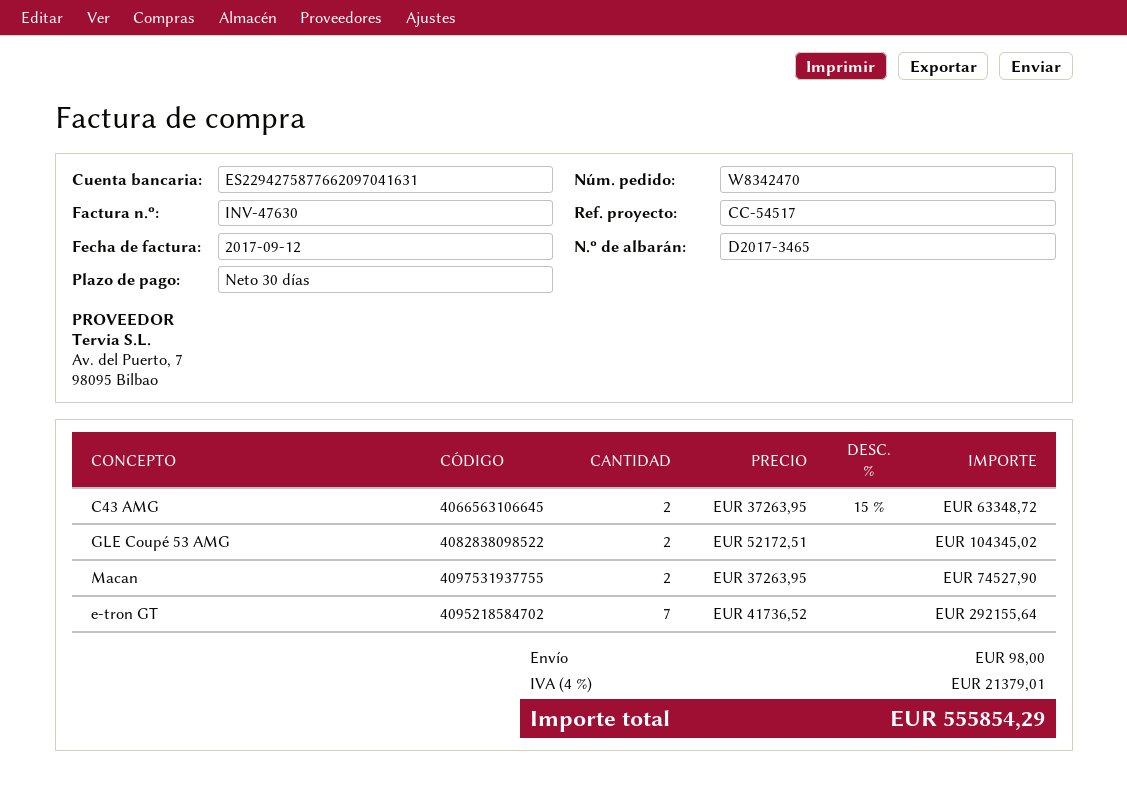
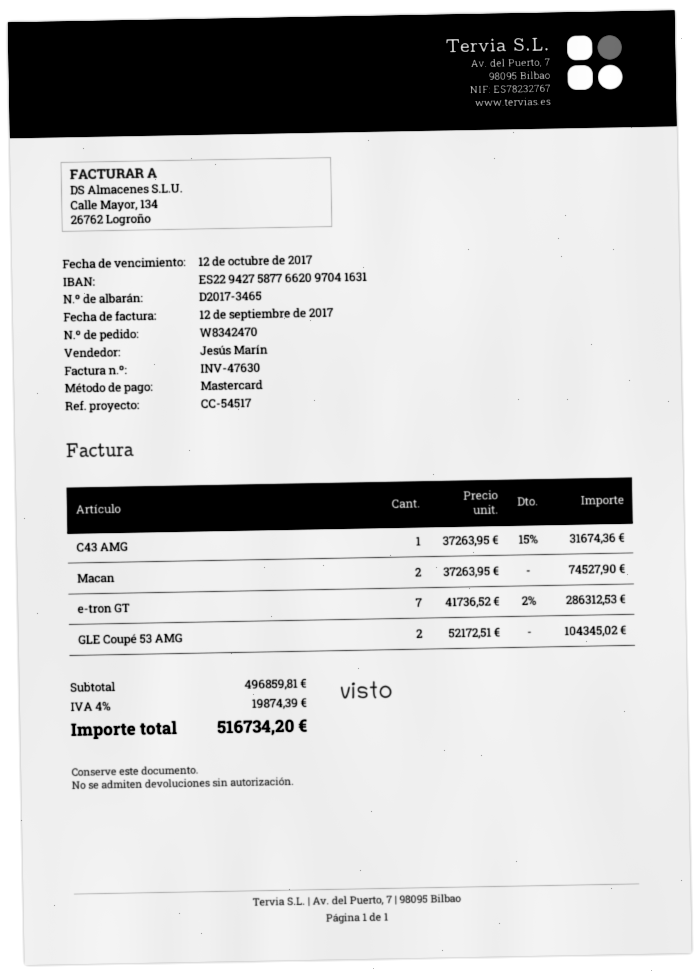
C43 AMG: 2 x 37263.95 - 15% = 63348.72 -> 1 x 37263.95 - 15% = 31674.36
e-tron GT: 7 x 41736.52 = 292155.64 -> 7 x 41736.52 - 2% = 286312.53
shipping: 98.00 -> none
tax: 4% = 21379.01 -> 4% = 19874.39
total: 555854.29 -> 516734.20

